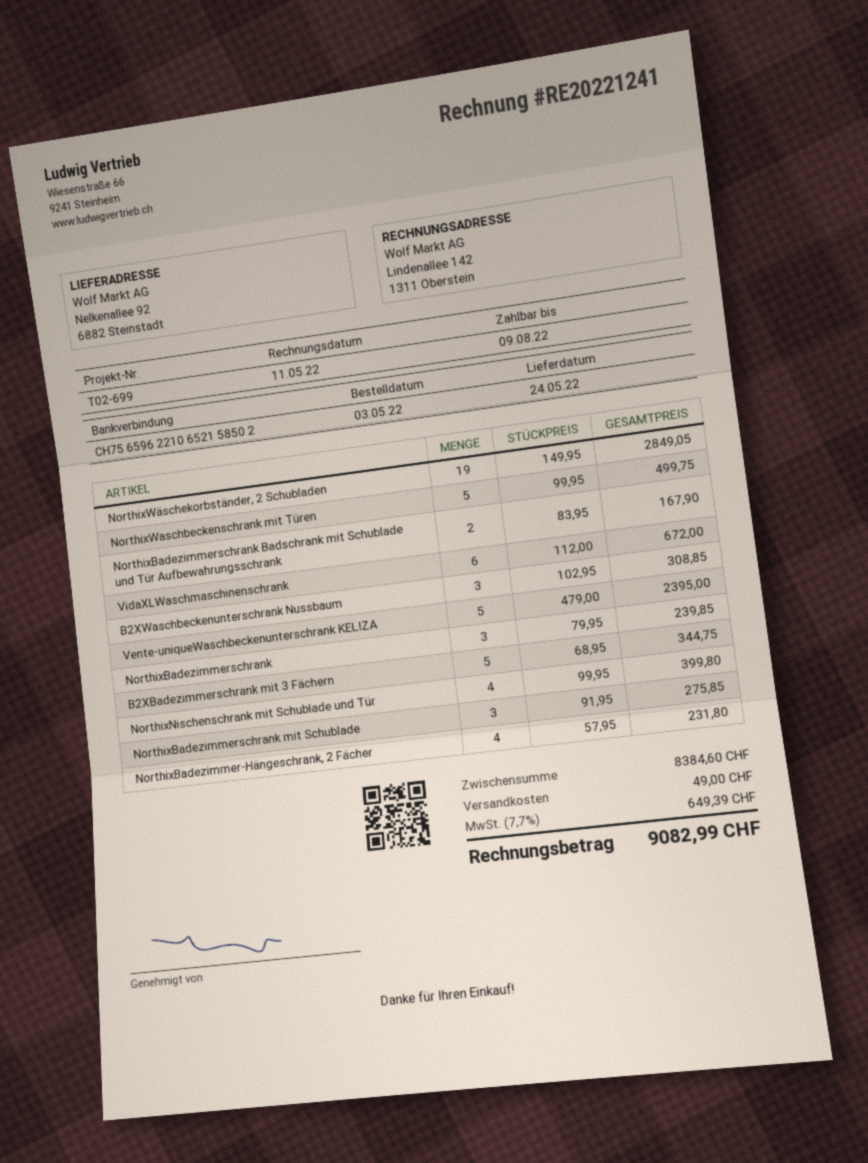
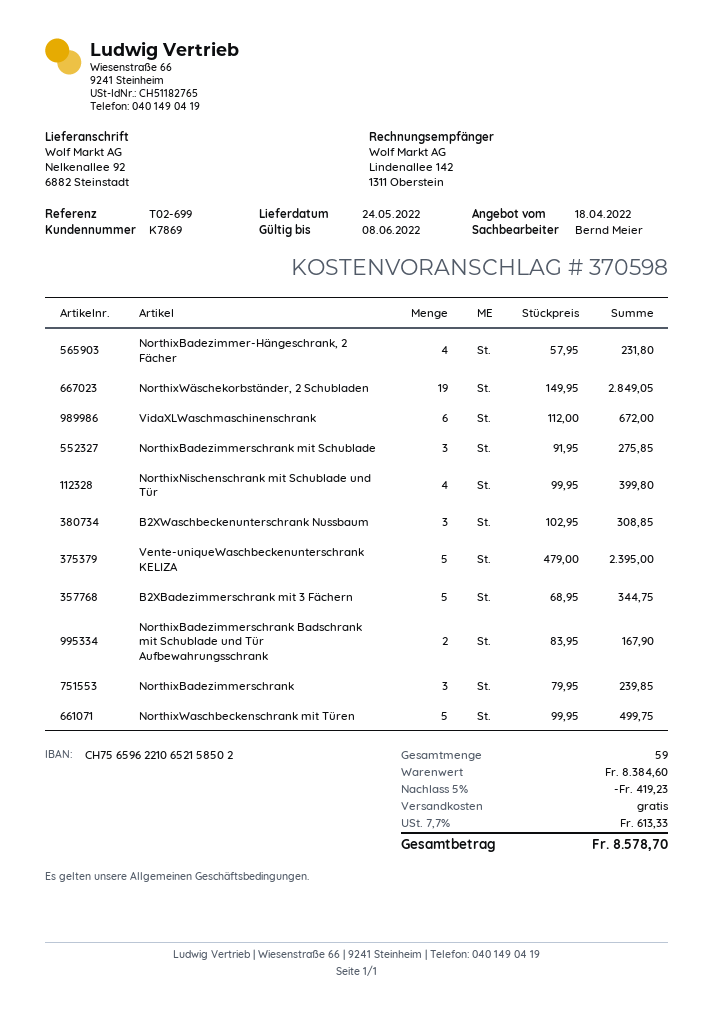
discount: none -> 5% = 419.23
shipping: 49.00 -> 0.00
tax: 7.7% = 649.39 -> 7.7% = 613.33
total: 9082.99 -> 8578.70

